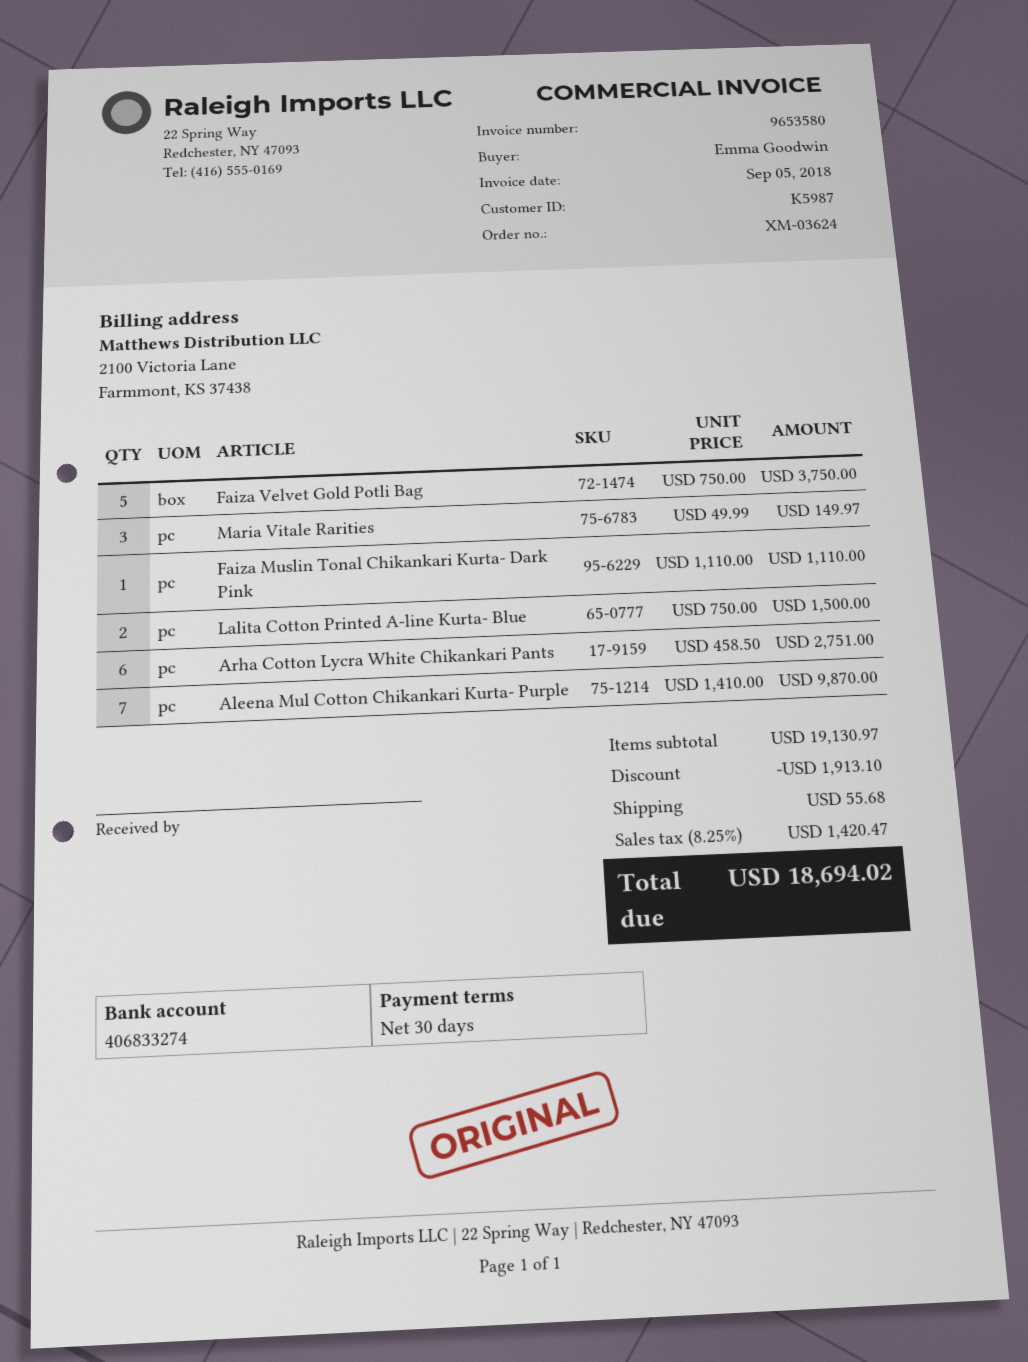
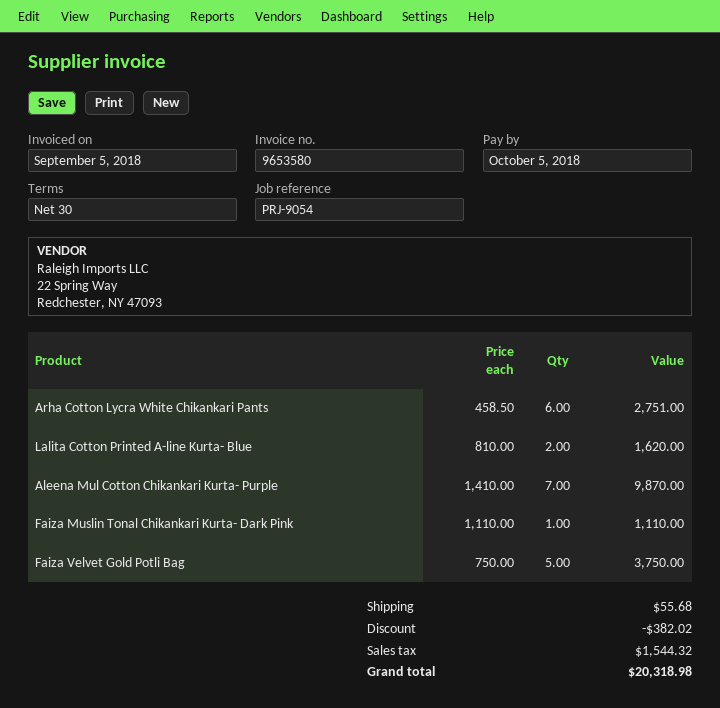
Maria Vitale Rarities: 3 x 49.99 = 149.97 -> none
Lalita Cotton Printed A-line Kurta- Blue: 2 x 750.00 = 1500.00 -> 2 x 810.00 = 1620.00
discount: 1913.10 -> 382.02
tax: 1420.47 -> 1544.32
total: 18694.02 -> 20318.98

